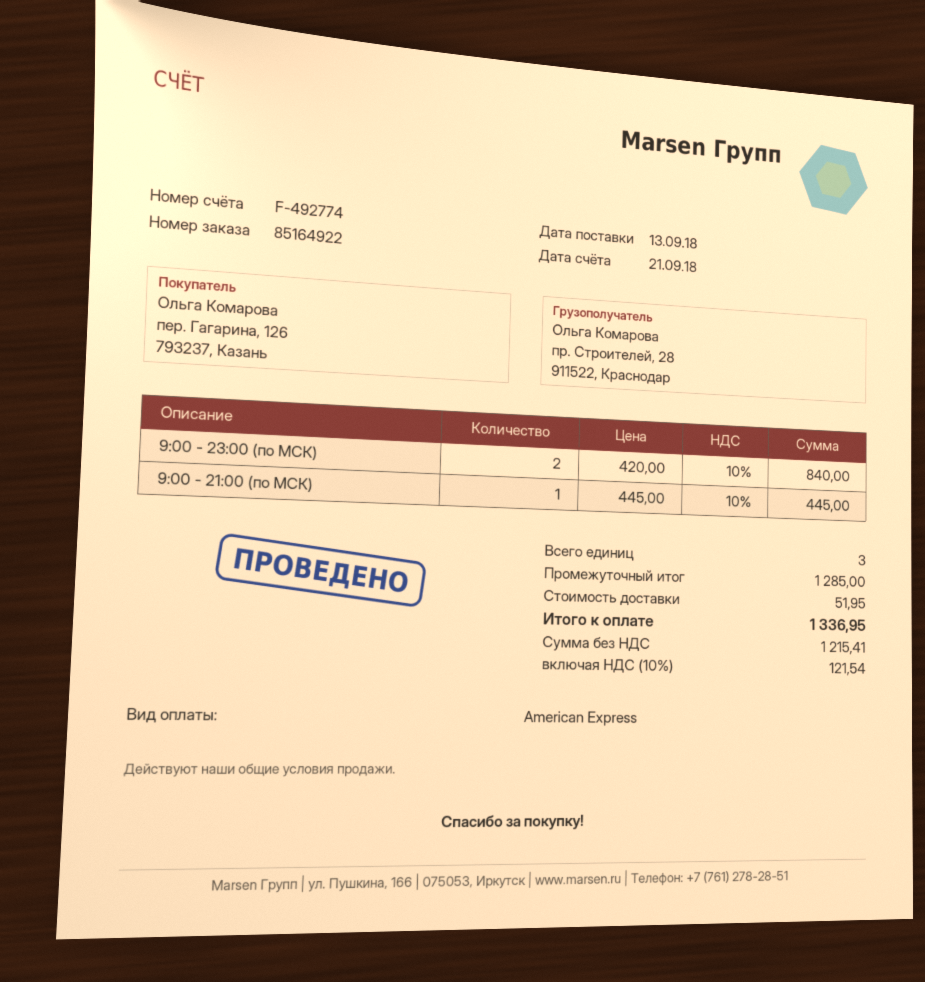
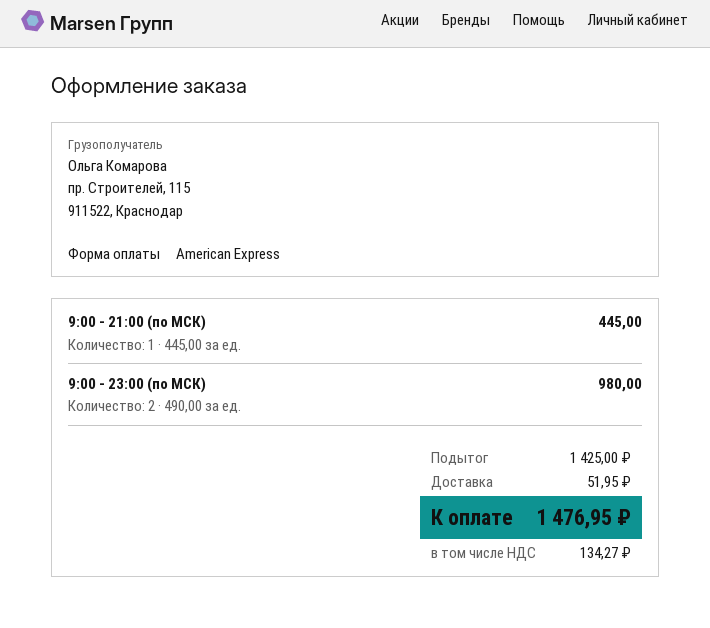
ship to: пр. Строителей, 28, 911522, Краснодар -> пр. Строителей, 115, 911522, Краснодар
9:00 - 23:00 (по МСК): 2 x 420.00 = 840.00 -> 2 x 490.00 = 980.00
subtotal: 1285.00 -> 1425.00
tax: 121.54 -> 134.27
total: 1336.95 -> 1476.95

